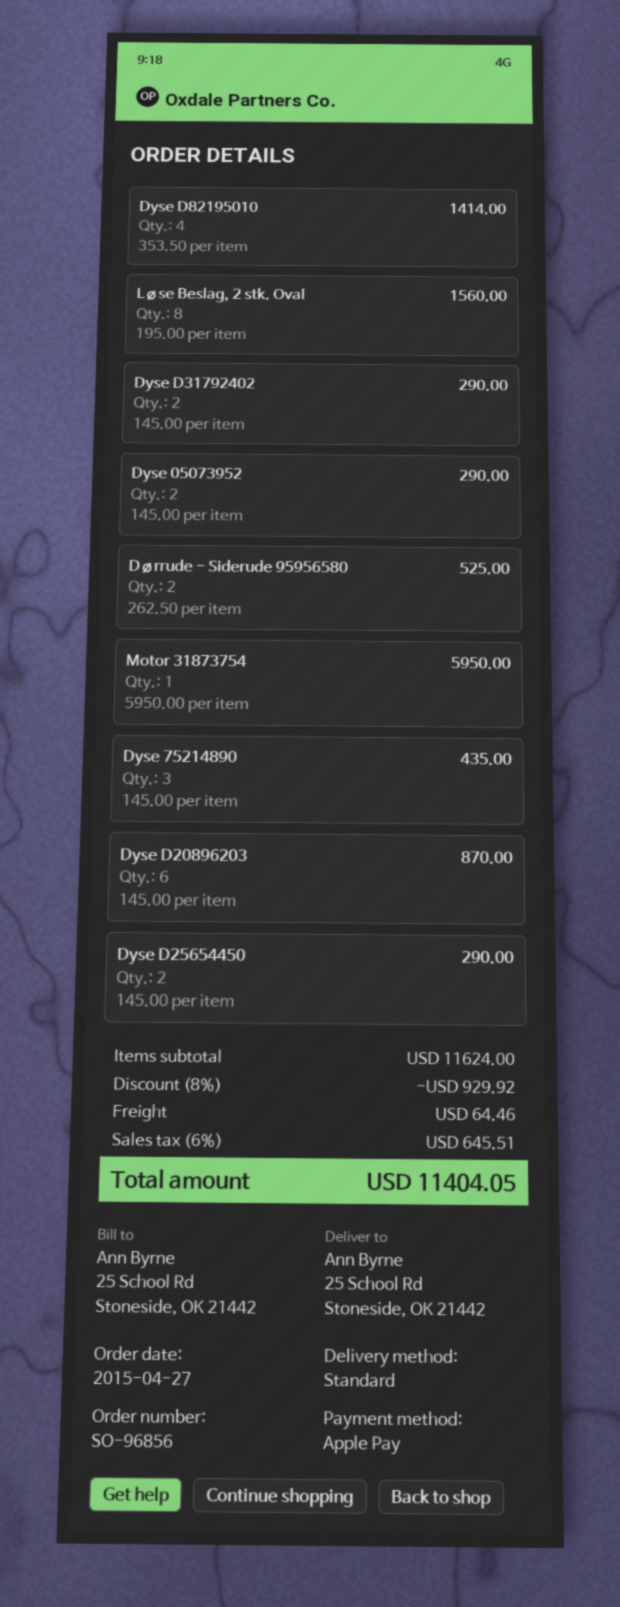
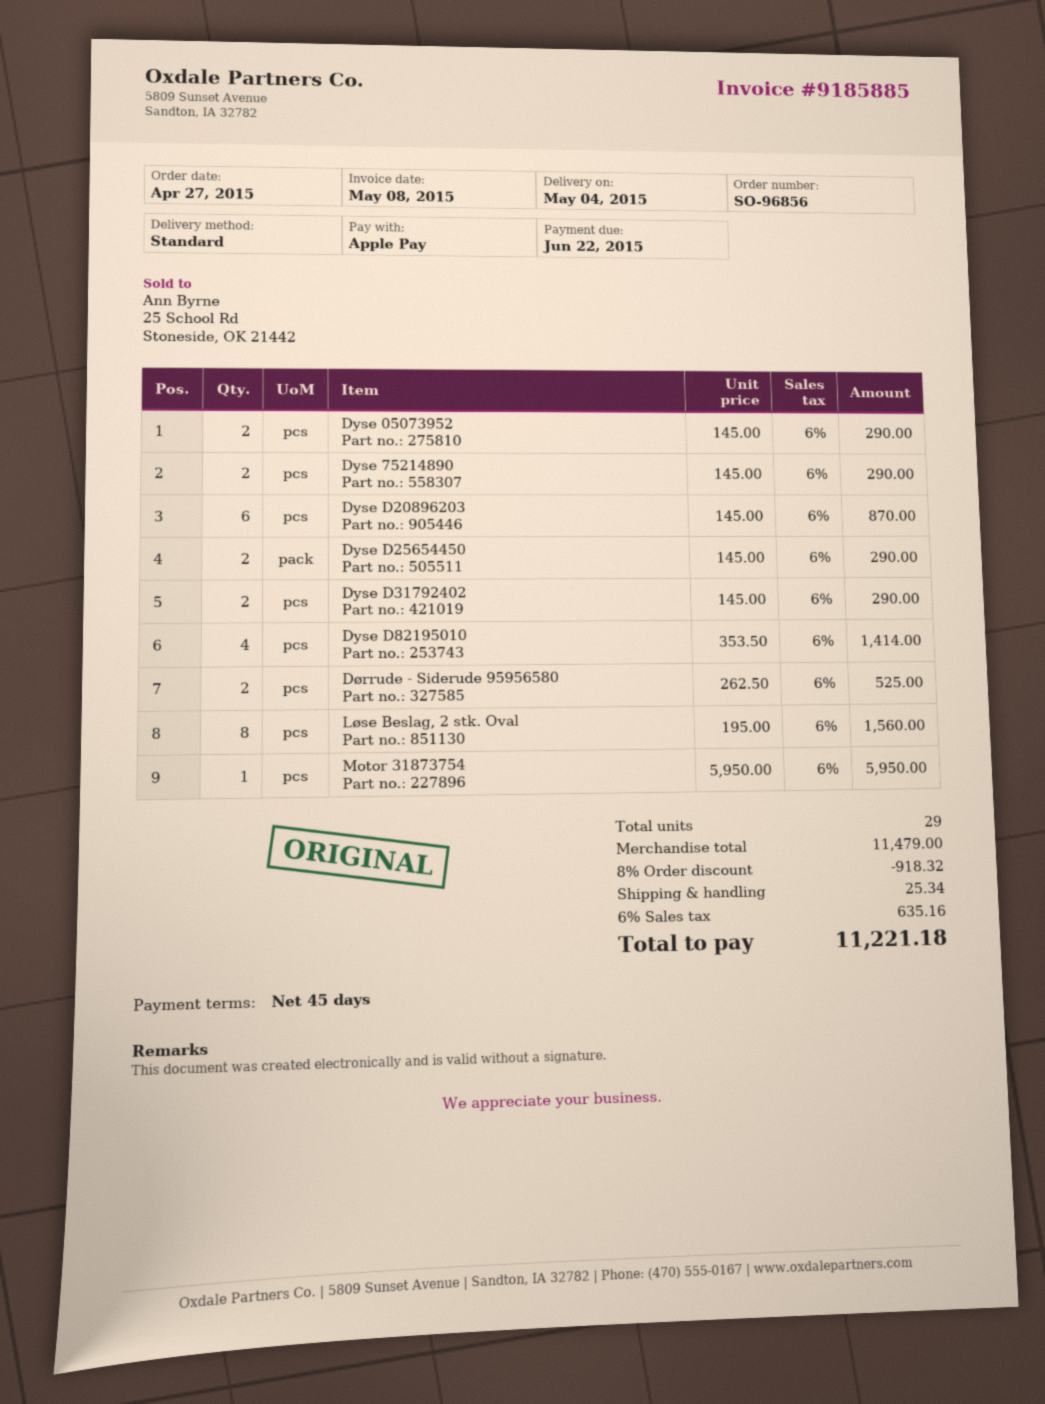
Dyse 75214890: 3 x 145.00 = 435.00 -> 2 x 145.00 = 290.00
subtotal: 11624.00 -> 11479.00
discount: 8% = 929.92 -> 8% = 918.32
shipping: 64.46 -> 25.34
tax: 6% = 645.51 -> 6% = 635.16
total: 11404.05 -> 11221.18

